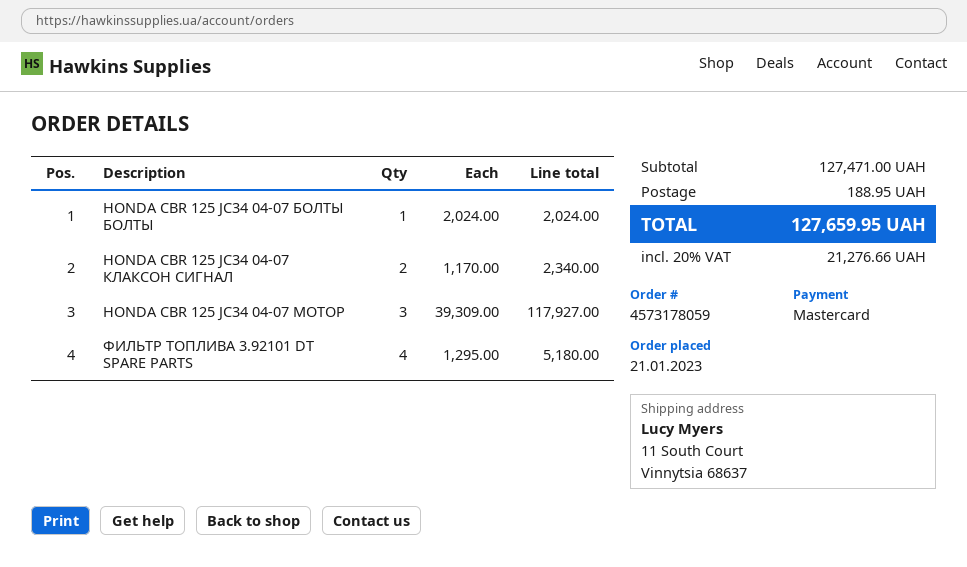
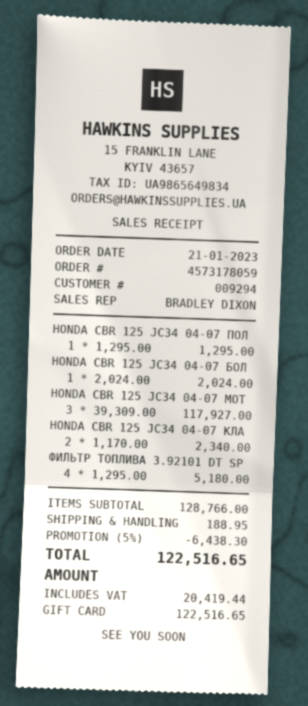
payment method: Mastercard -> gift card
HONDA CBR 125 JC34 04-07 ПОЛ: none -> 1 x 1295.00 = 1295.00
subtotal: 127471.00 -> 128766.00
discount: none -> 5% = 6438.30
tax: 21276.66 -> 20419.44
total: 127659.95 -> 122516.65

